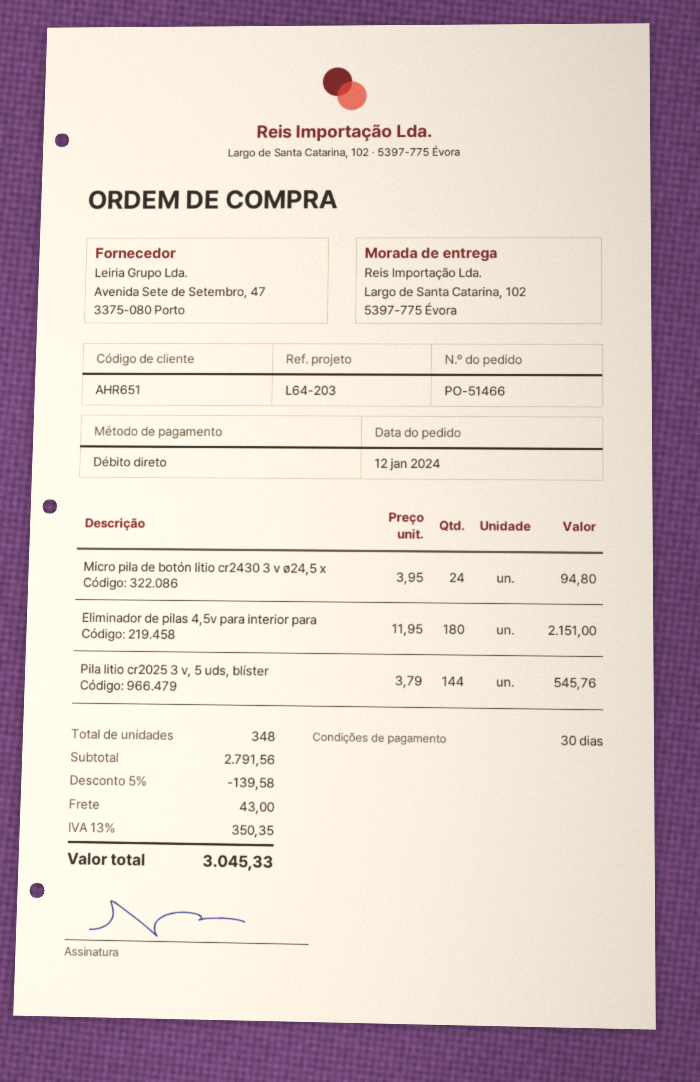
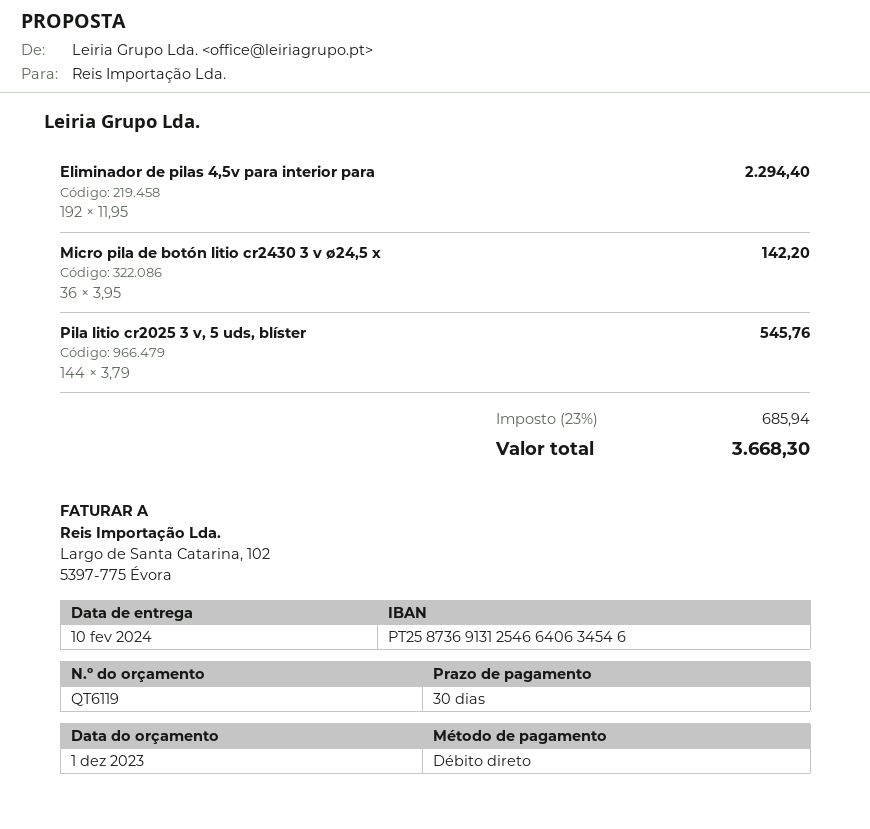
Micro pila de botón litio cr2430 3 v ø24,5 x: 24 x 3.95 = 94.80 -> 36 x 3.95 = 142.20
Eliminador de pilas 4,5v para interior para: 180 x 11.95 = 2151.00 -> 192 x 11.95 = 2294.40
discount: 5% = 139.58 -> none
shipping: 43.00 -> none
tax: 13% = 350.35 -> 23% = 685.94
total: 3045.33 -> 3668.30

